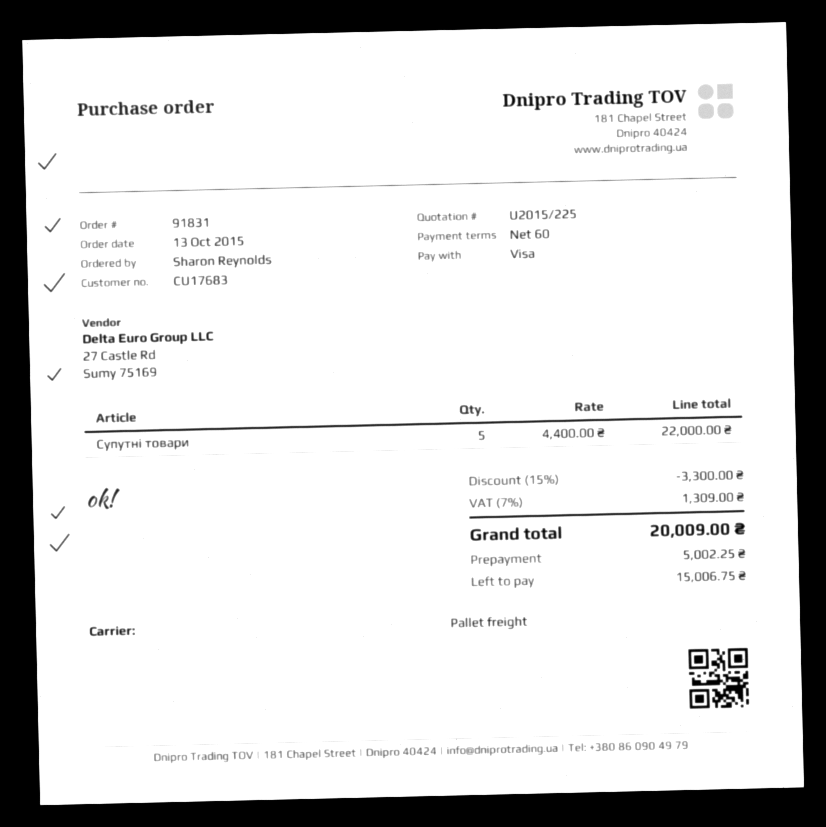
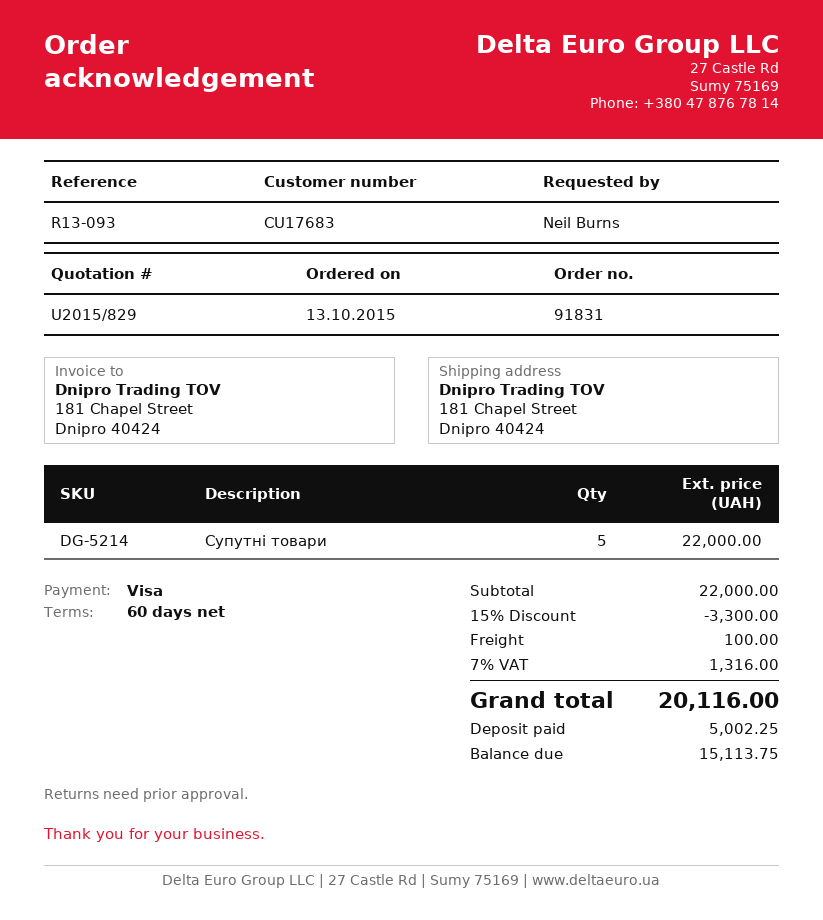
quote number: U2015/225 -> U2015/829
ordered by: Sharon Reynolds -> Neil Burns
shipping: none -> 100.00
tax: 7% = 1309.00 -> 7% = 1316.00
total: 20009.00 -> 20116.00
balance: 15006.75 -> 15113.75

